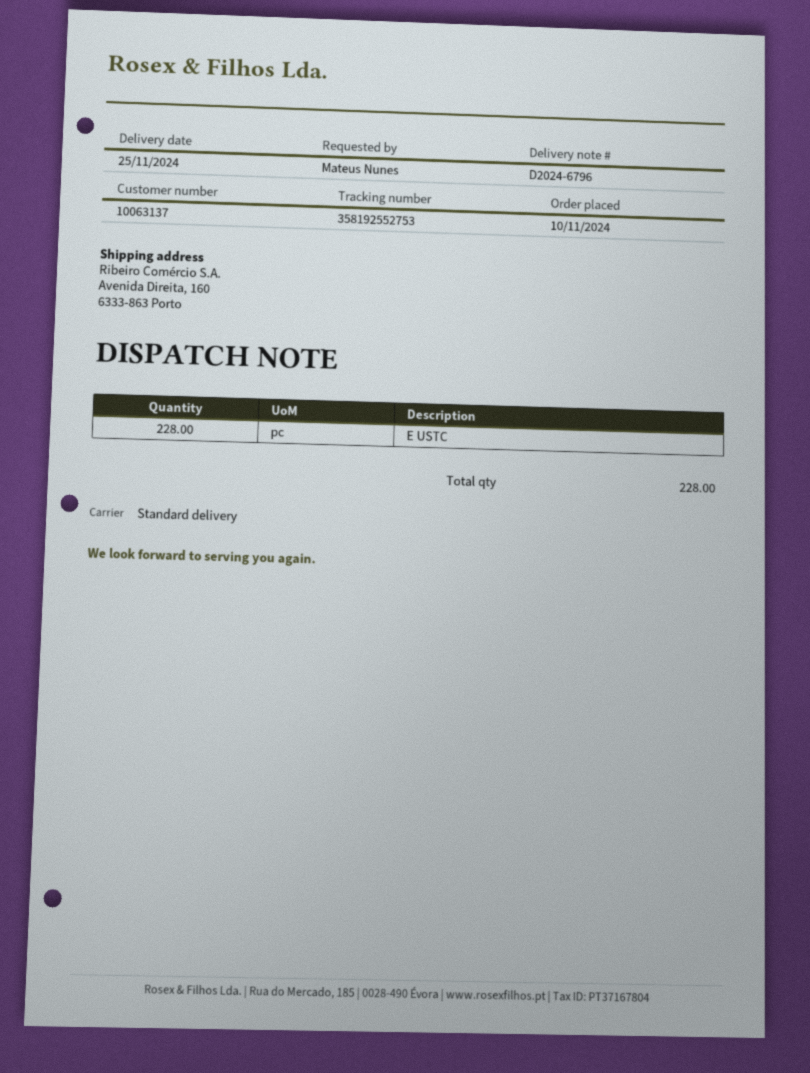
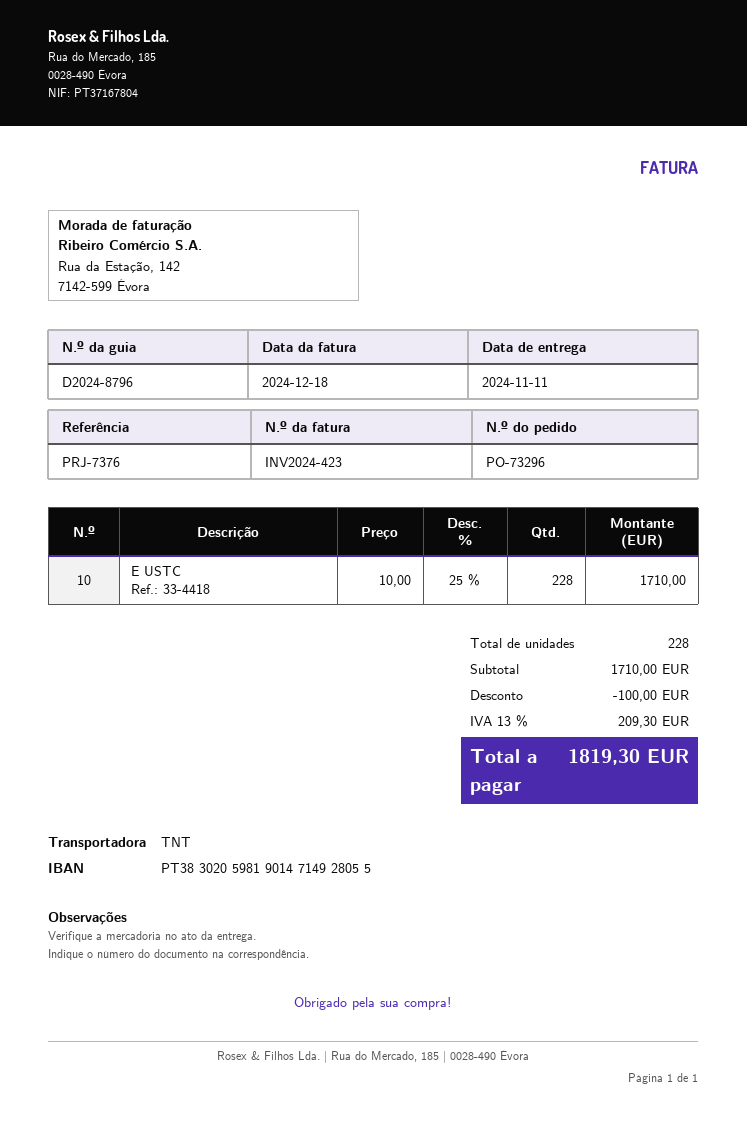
delivery note number: D2024-6796 -> D2024-8796
delivery date: 2024-11-25 -> 2024-11-11
shipping method: standard -> TNT

